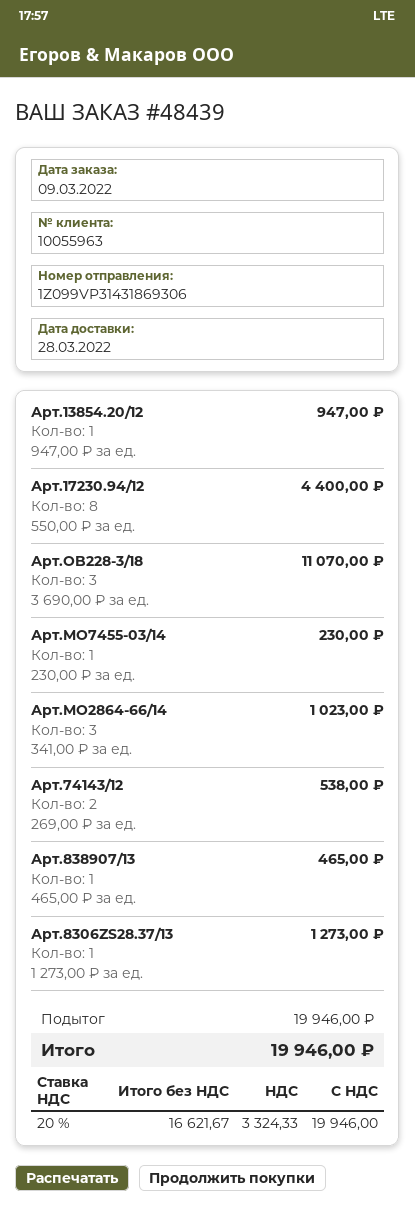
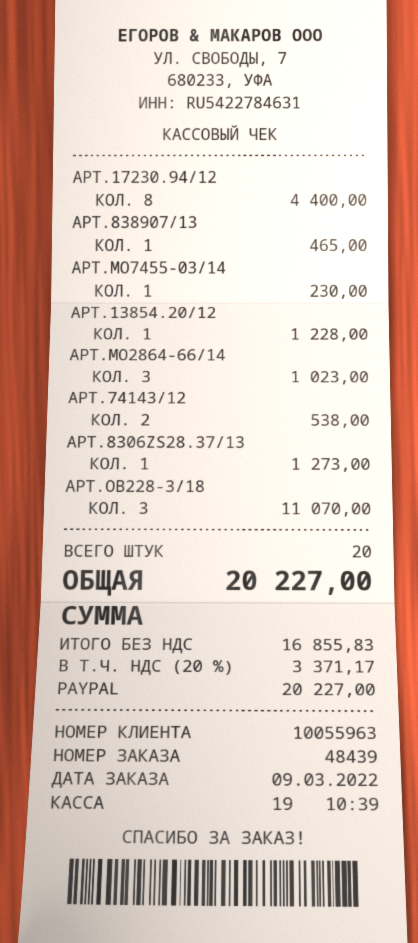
Арт.13854.20/12: 1 for 947.00 -> 1 for 1228.00
net: 16621.67 -> 16855.83
tax: 20% = 3324.33 -> 20% = 3371.17
total: 19946.00 -> 20227.00

